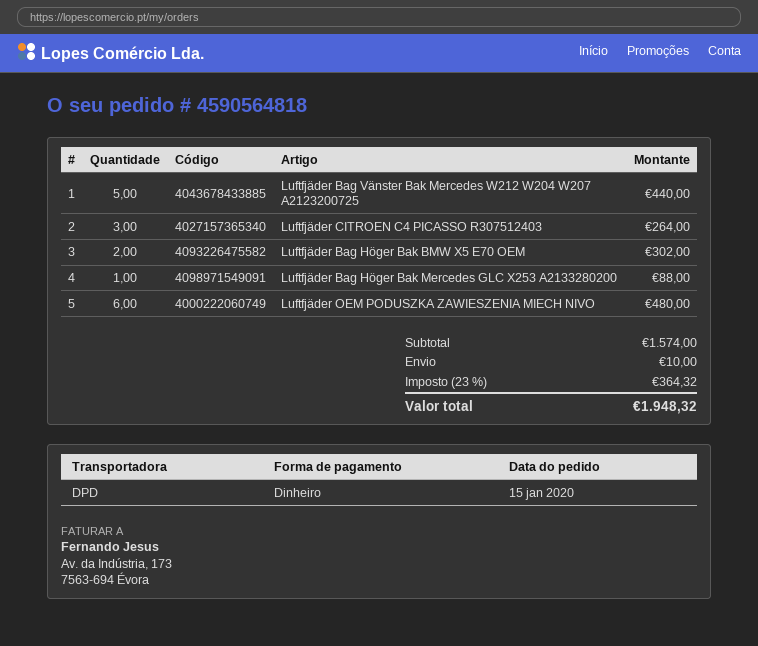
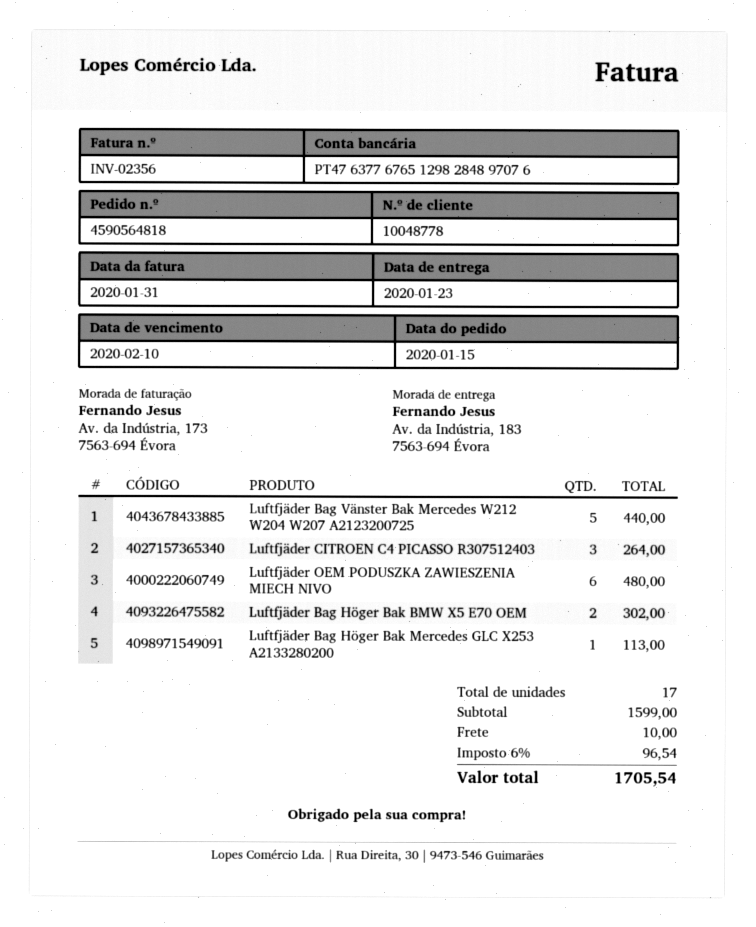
Luftfjäder Bag Höger Bak Mercedes GLC X253 A2133280200: 1 for 88.00 -> 1 for 113.00
subtotal: 1574.00 -> 1599.00
tax: 23% = 364.32 -> 6% = 96.54
total: 1948.32 -> 1705.54

